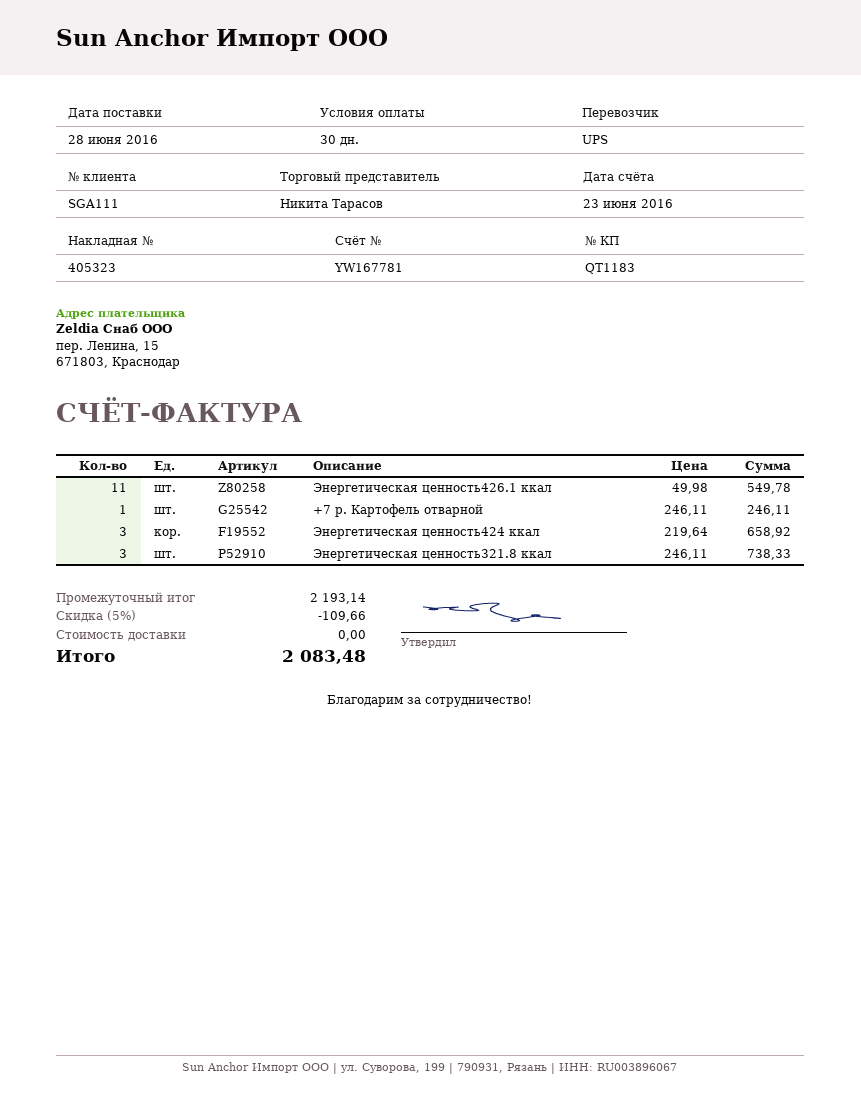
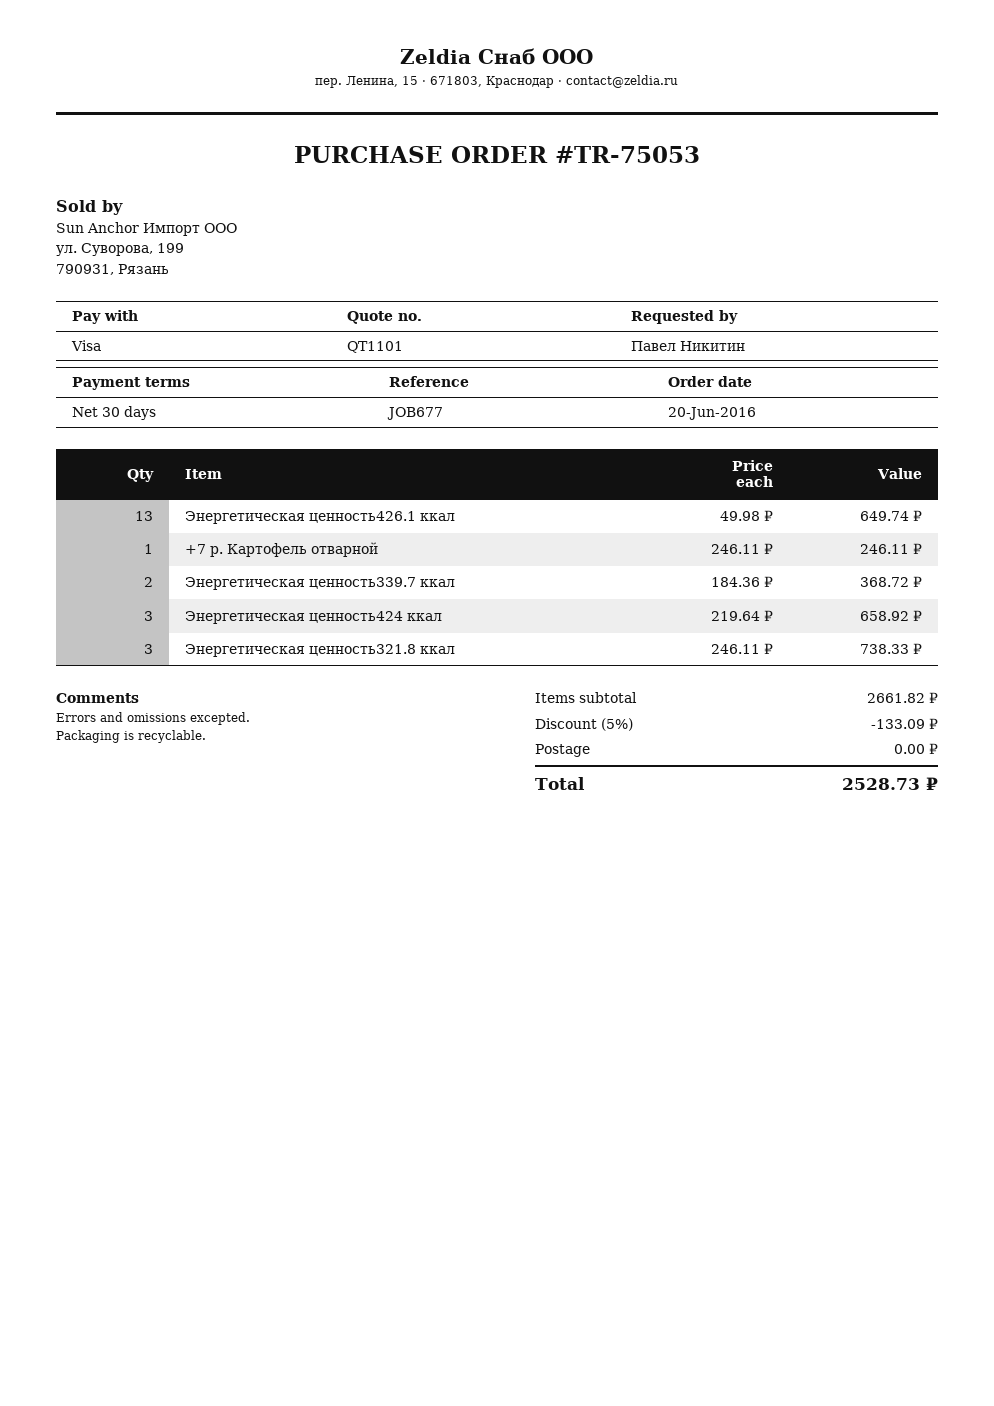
quote number: QT1183 -> QT1101
Энергетическая ценность426.1 ккал: 11 x 49.98 = 549.78 -> 13 x 49.98 = 649.74
Энергетическая ценность339.7 ккал: none -> 2 x 184.36 = 368.72
subtotal: 2193.14 -> 2661.82
discount: 5% = 109.66 -> 5% = 133.09
total: 2083.48 -> 2528.73

